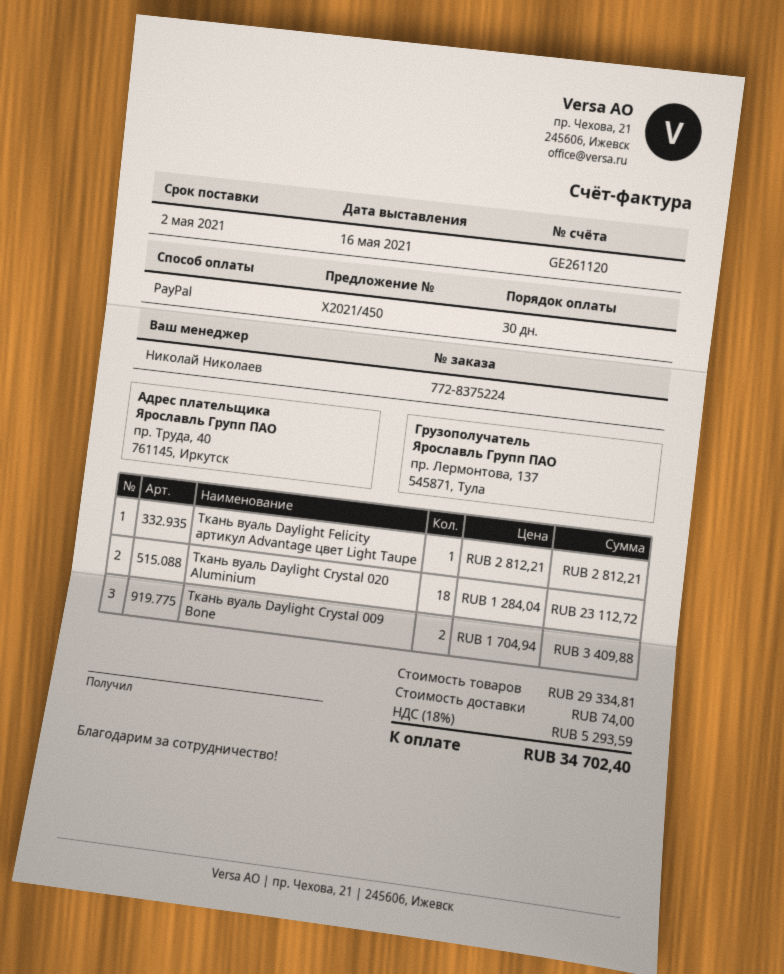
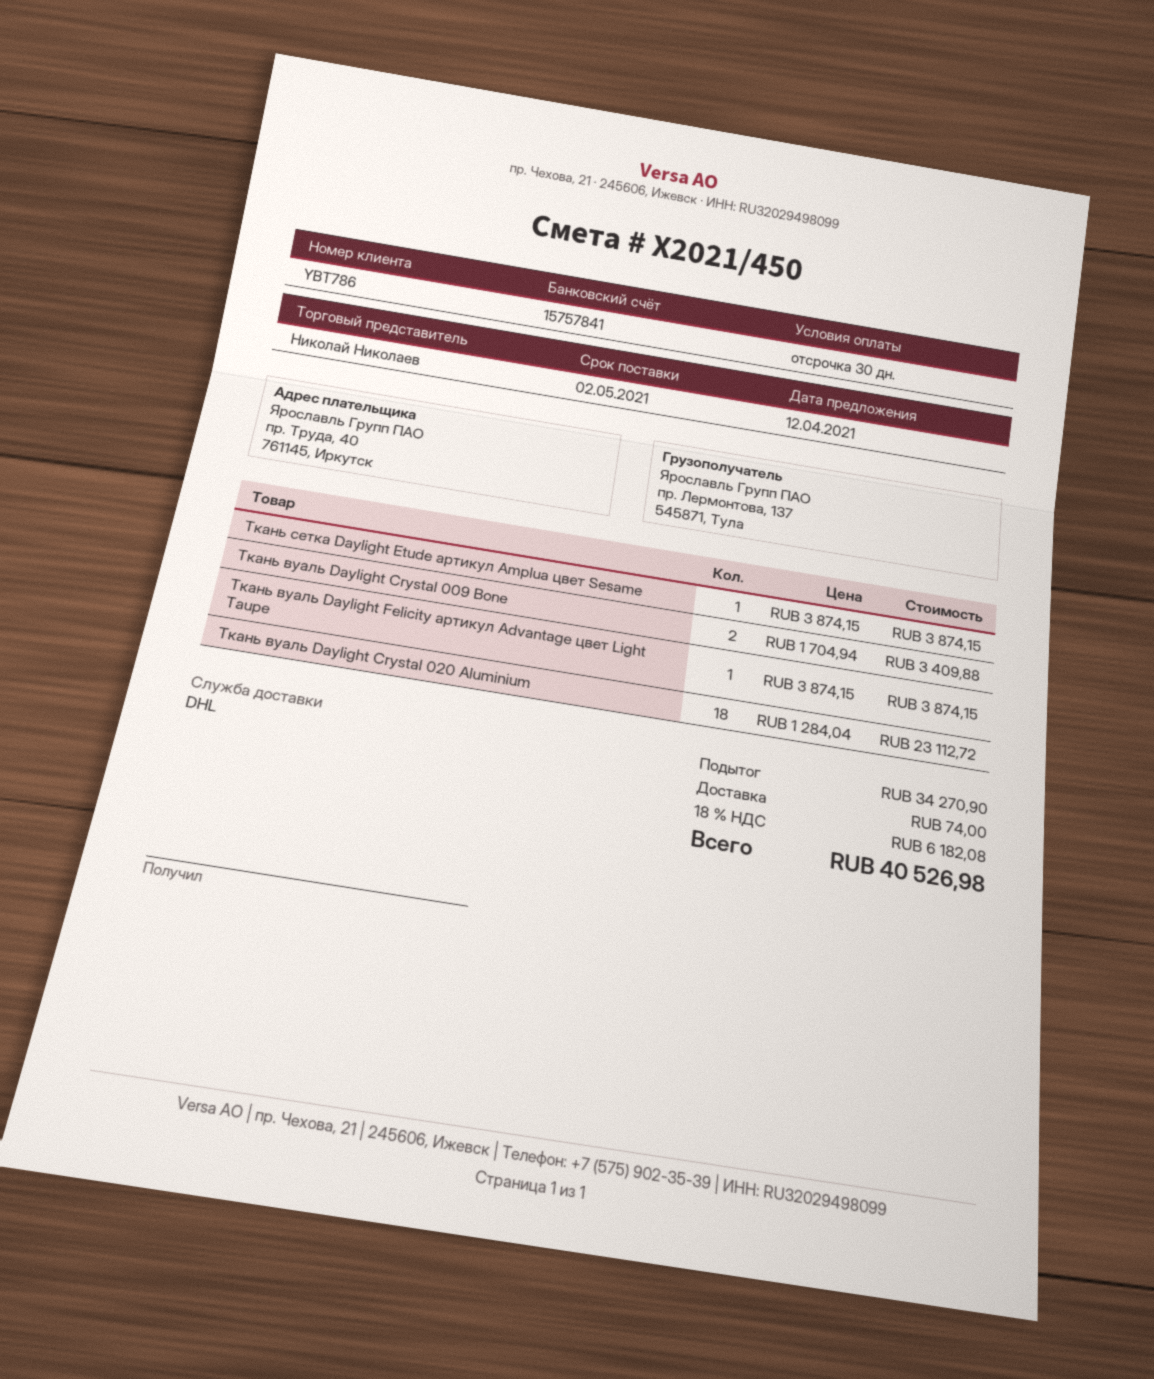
Ткань вуаль Daylight Felicity артикул Advantage цвет Light Taupe: 1 x 2812.21 = 2812.21 -> 1 x 3874.15 = 3874.15
Ткань сетка Daylight Etude артикул Amplua цвет Sesame: none -> 1 x 3874.15 = 3874.15
subtotal: 29334.81 -> 34270.90
tax: 18% = 5293.59 -> 18% = 6182.08
total: 34702.40 -> 40526.98

